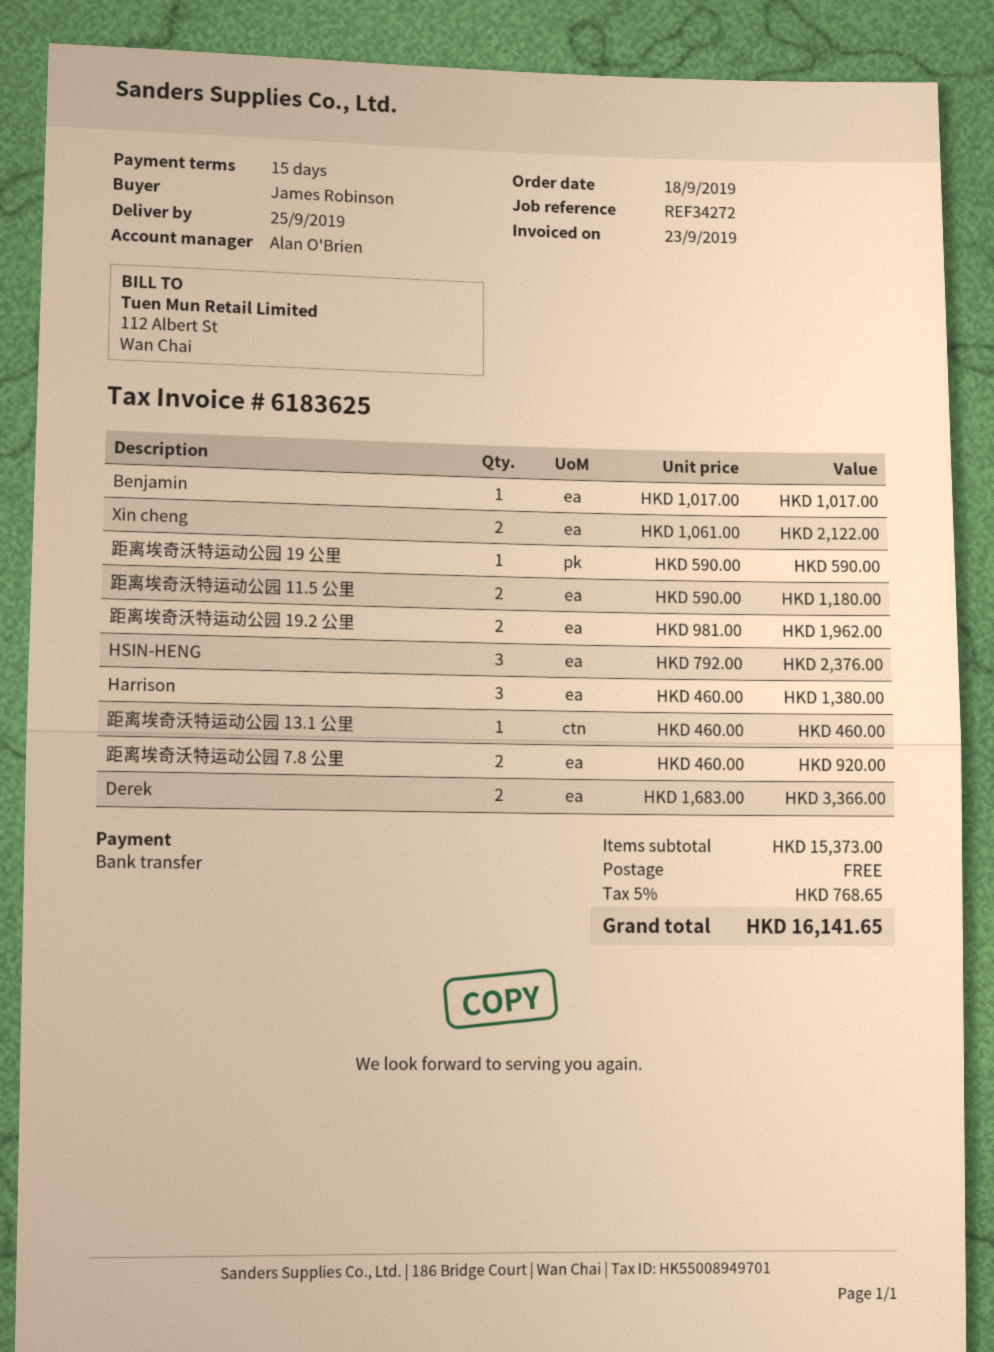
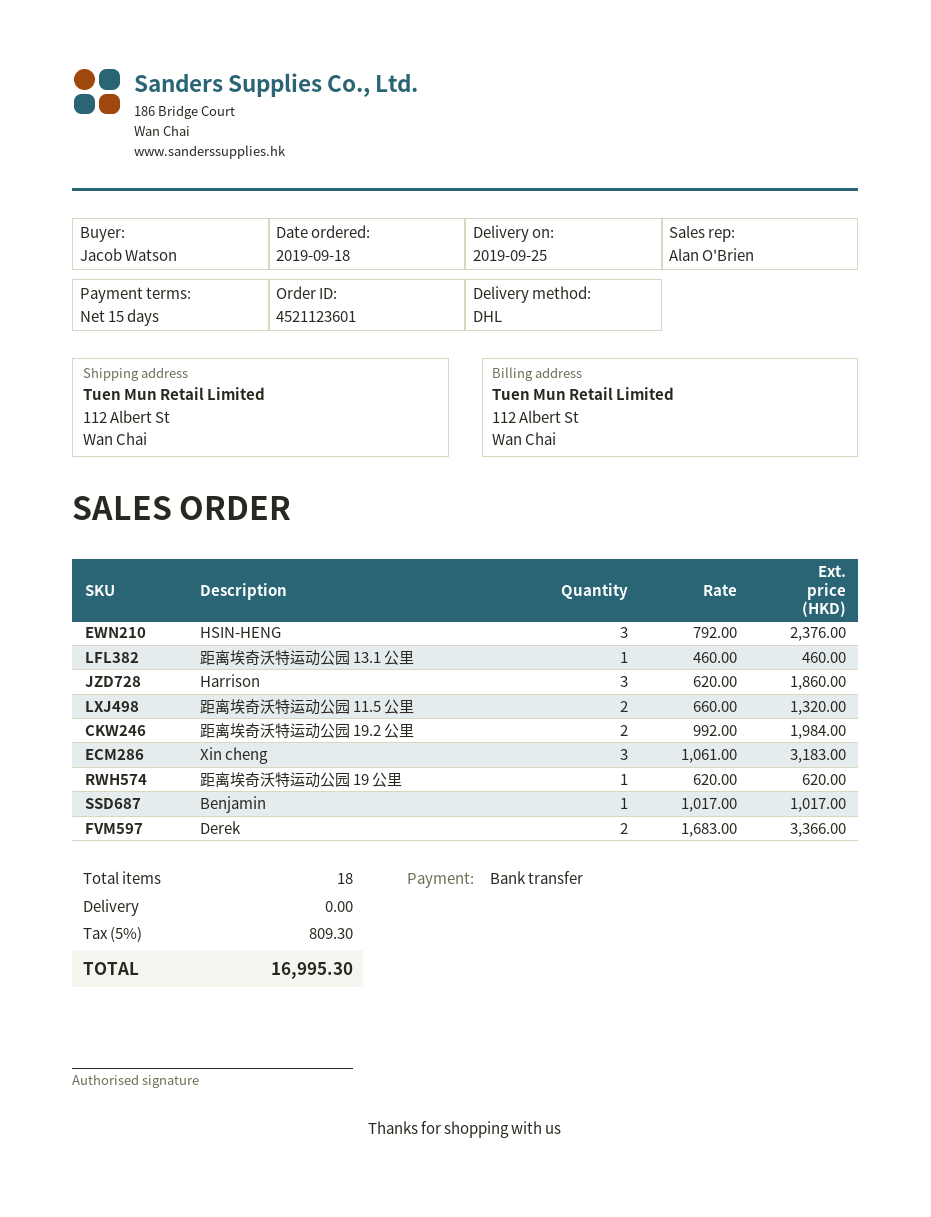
ordered by: James Robinson -> Jacob Watson
Xin cheng: 2 x 1061.00 = 2122.00 -> 3 x 1061.00 = 3183.00
距离埃奇沃特运动公园 19 公里: 1 x 590.00 = 590.00 -> 1 x 620.00 = 620.00
距离埃奇沃特运动公园 11.5 公里: 2 x 590.00 = 1180.00 -> 2 x 660.00 = 1320.00
距离埃奇沃特运动公园 19.2 公里: 2 x 981.00 = 1962.00 -> 2 x 992.00 = 1984.00
Harrison: 3 x 460.00 = 1380.00 -> 3 x 620.00 = 1860.00
距离埃奇沃特运动公园 7.8 公里: 2 x 460.00 = 920.00 -> none
tax: 5% = 768.65 -> 5% = 809.30
total: 16141.65 -> 16995.30

